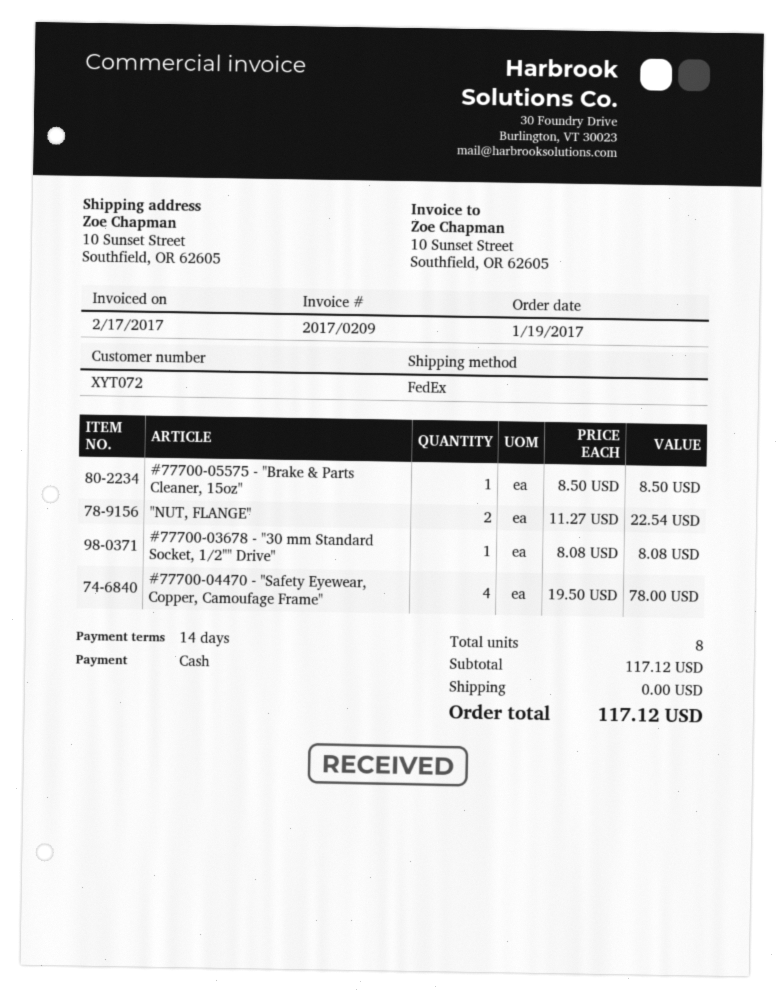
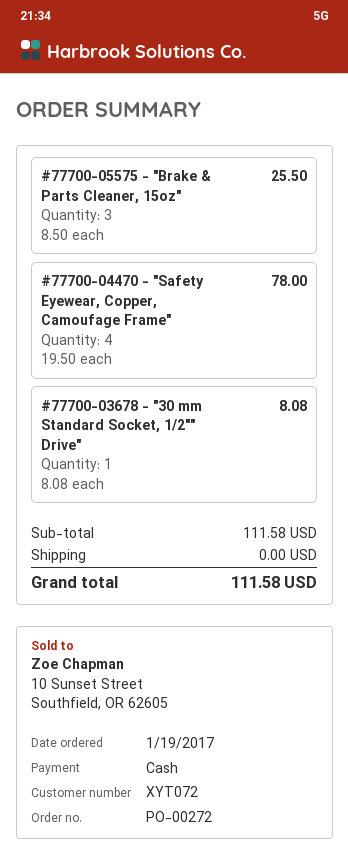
#77700-05575 - "Brake & Parts Cleaner, 15oz": 1 x 8.50 = 8.50 -> 3 x 8.50 = 25.50
"NUT, FLANGE": 2 x 11.27 = 22.54 -> none
subtotal: 117.12 -> 111.58
total: 117.12 -> 111.58

